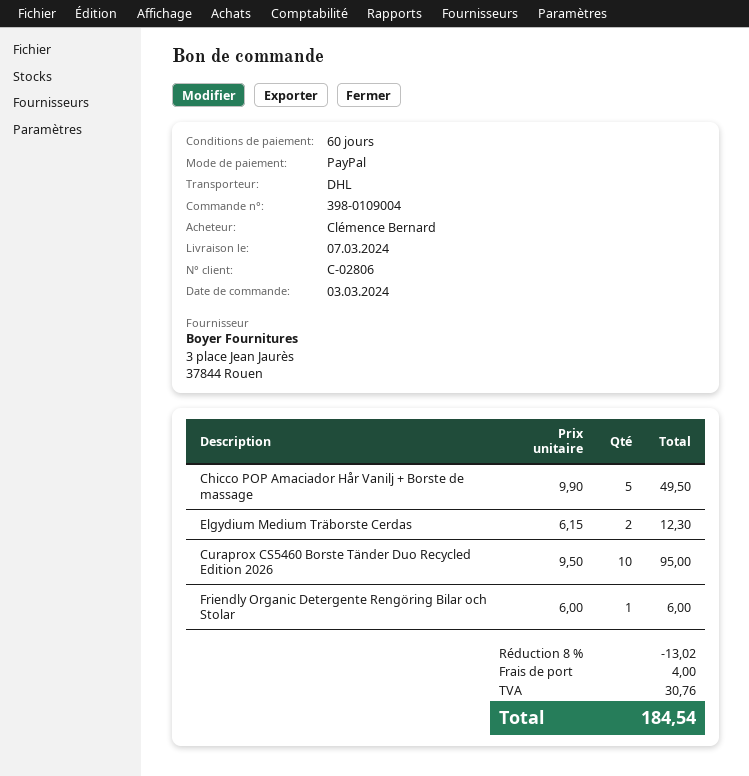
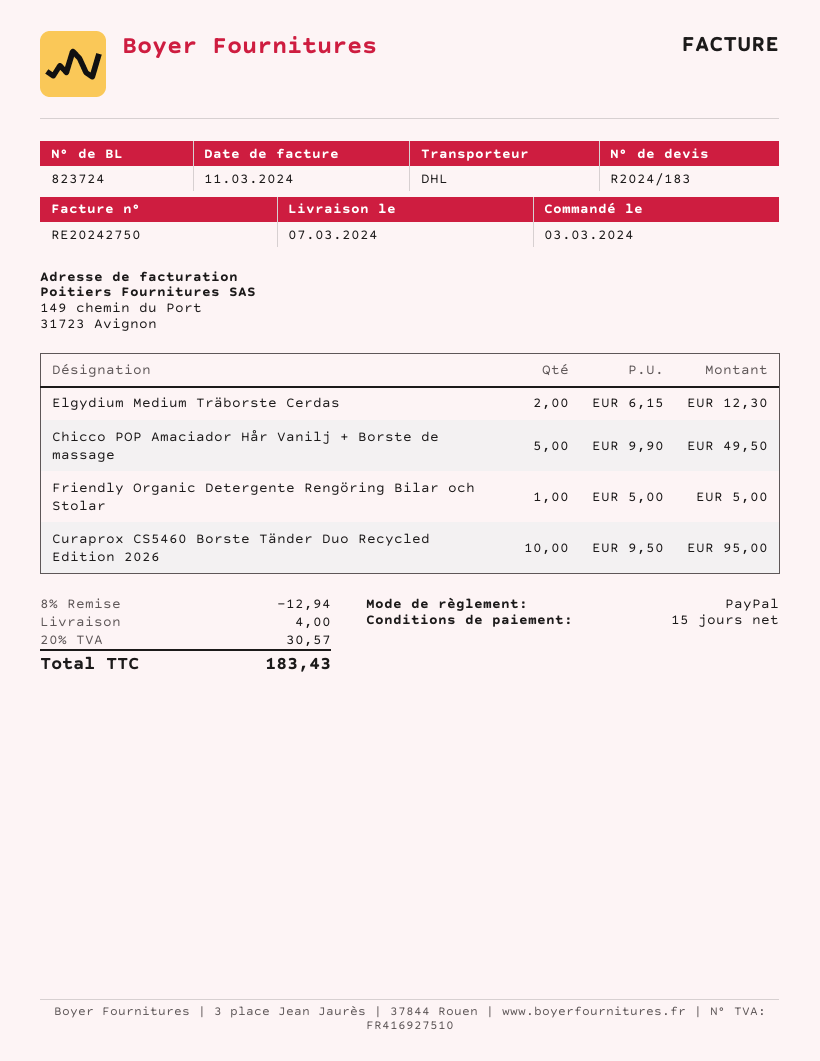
payment terms: 60 days -> 15 days
Friendly Organic Detergente Rengöring Bilar och Stolar: 1 x 6.00 = 6.00 -> 1 x 5.00 = 5.00
discount: 8% = 13.02 -> 8% = 12.94
tax: 30.76 -> 30.57
total: 184.54 -> 183.43

